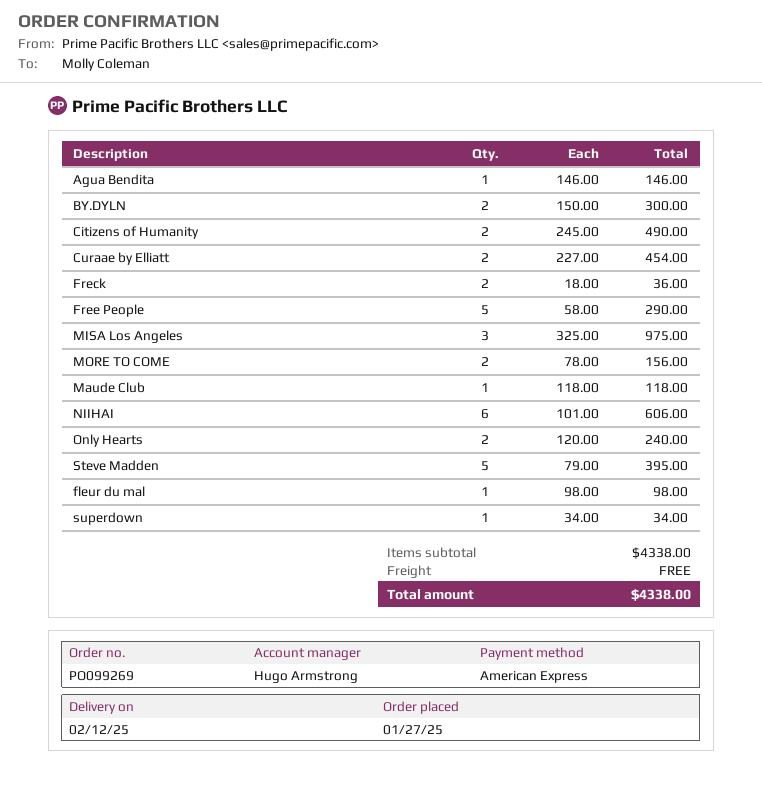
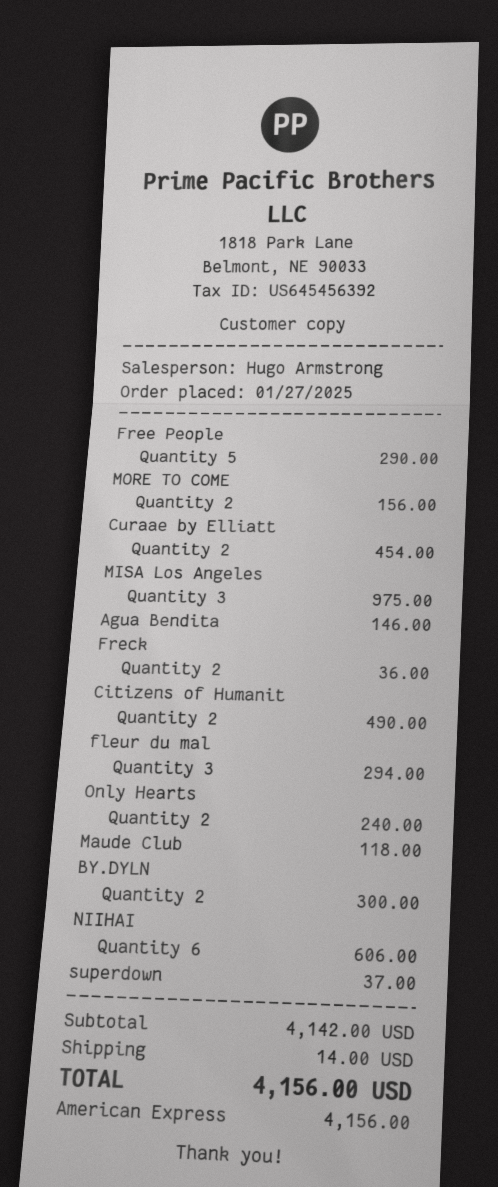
Steve Madden: 5 for 395.00 -> none
fleur du mal: 1 for 98.00 -> 3 for 294.00
superdown: 1 for 34.00 -> 1 for 37.00
subtotal: 4338.00 -> 4142.00
shipping: 0.00 -> 14.00
total: 4338.00 -> 4156.00

